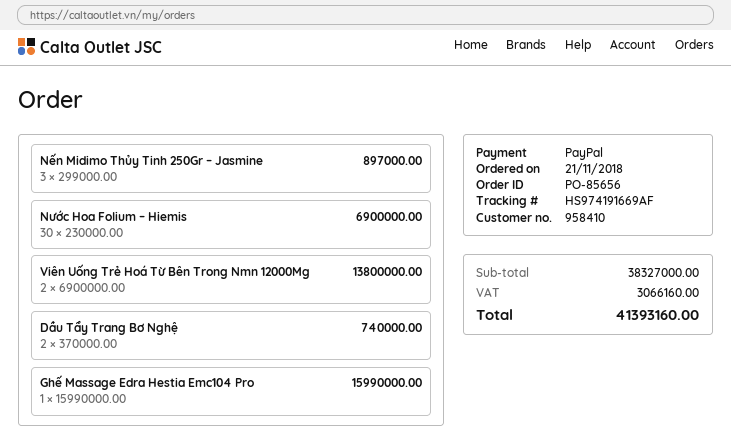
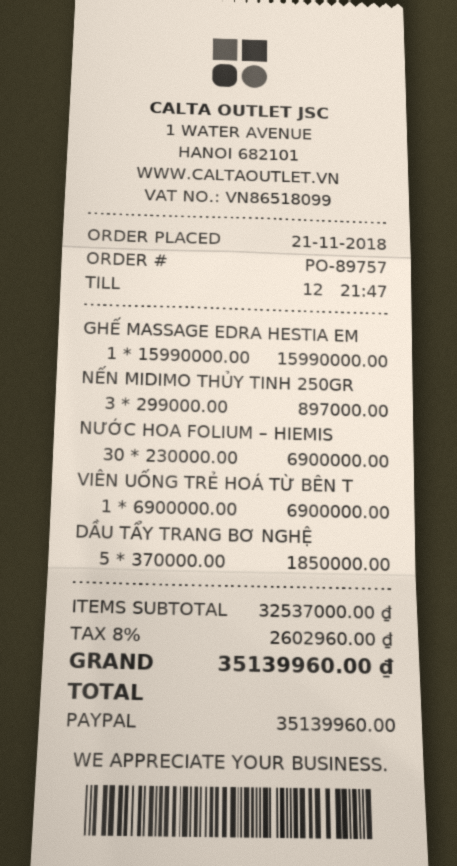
order number: PO-85656 -> PO-89757
Viên Uống Trẻ Hoá Từ Bên Trong Nmn 12000Mg: 2 x 6900000.00 = 13800000.00 -> 1 x 6900000.00 = 6900000.00
Dầu Tẩy Trang Bơ Nghệ: 2 x 370000.00 = 740000.00 -> 5 x 370000.00 = 1850000.00
subtotal: 38327000.00 -> 32537000.00
tax: 3066160.00 -> 2602960.00
total: 41393160.00 -> 35139960.00

